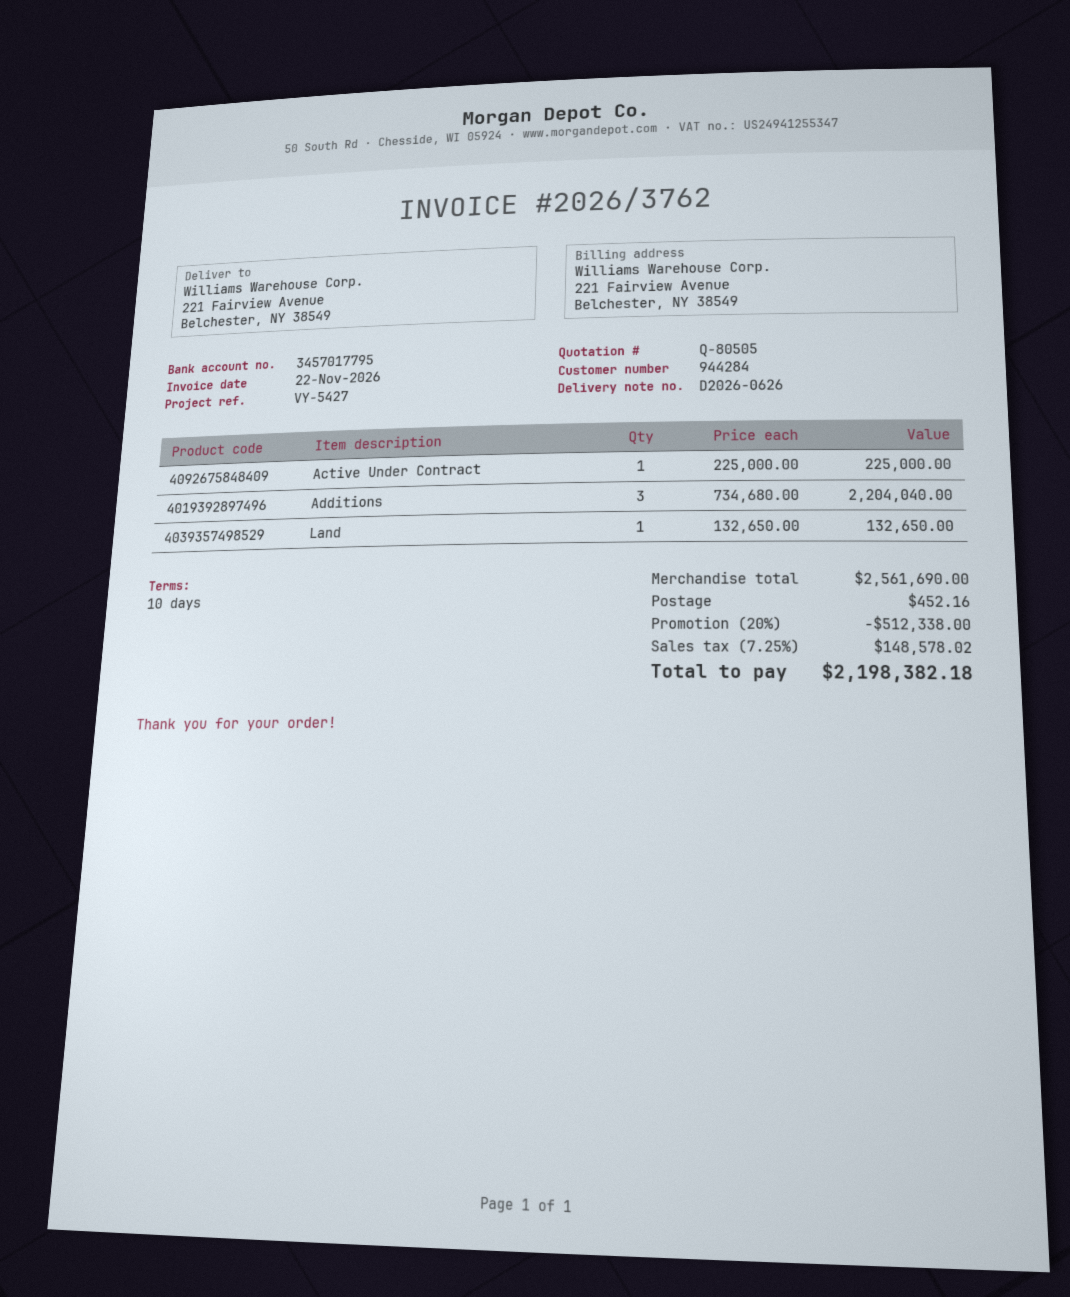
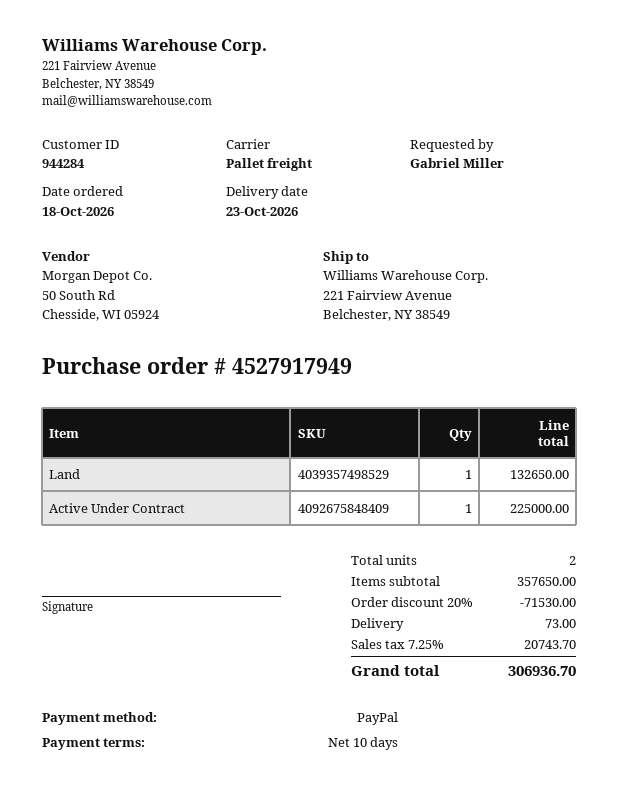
Additions: 3 for 2204040.00 -> none
subtotal: 2561690.00 -> 357650.00
discount: 20% = 512338.00 -> 20% = 71530.00
shipping: 452.16 -> 73.00
tax: 7.25% = 148578.02 -> 7.25% = 20743.70
total: 2198382.18 -> 306936.70

